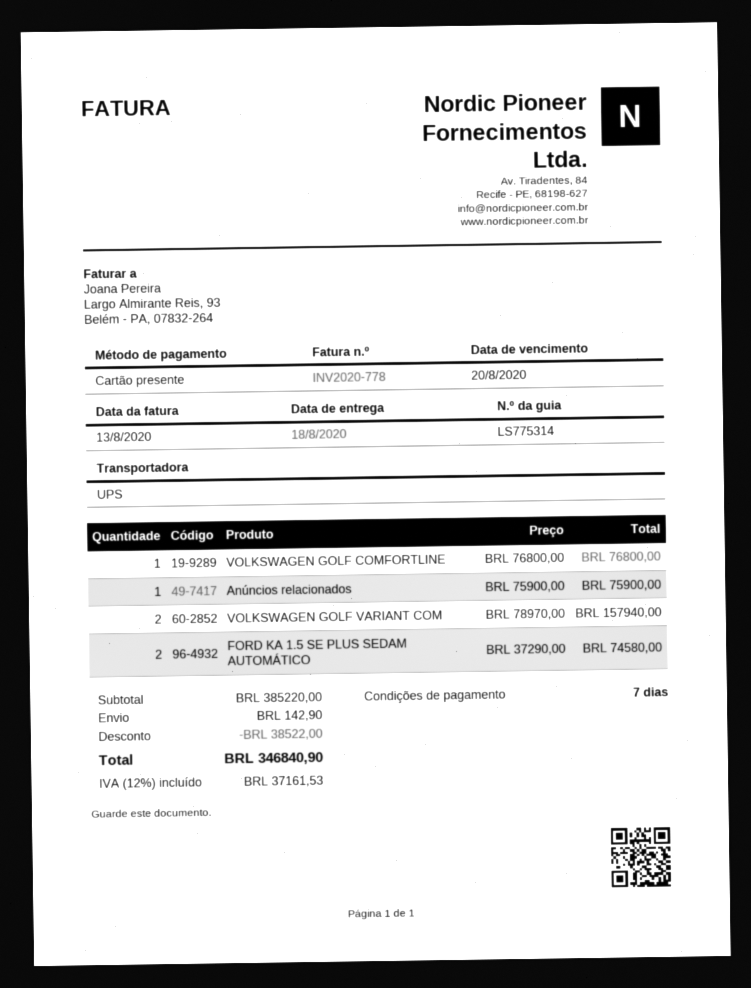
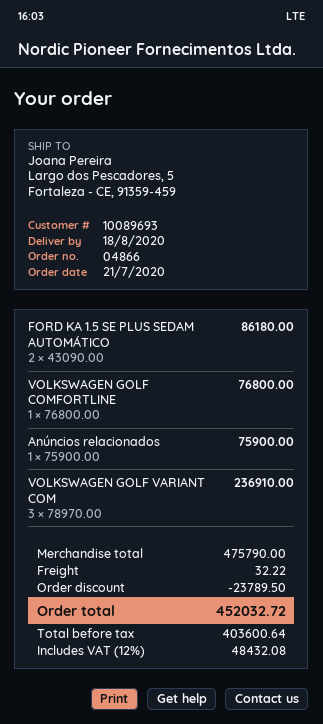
VOLKSWAGEN GOLF VARIANT COM: 2 x 78970.00 = 157940.00 -> 3 x 78970.00 = 236910.00
FORD KA 1.5 SE PLUS SEDAM AUTOMÁTICO: 2 x 37290.00 = 74580.00 -> 2 x 43090.00 = 86180.00
subtotal: 385220.00 -> 475790.00
discount: 38522.00 -> 23789.50
shipping: 142.90 -> 32.22
tax: 12% = 37161.53 -> 12% = 48432.08
total: 346840.90 -> 452032.72

